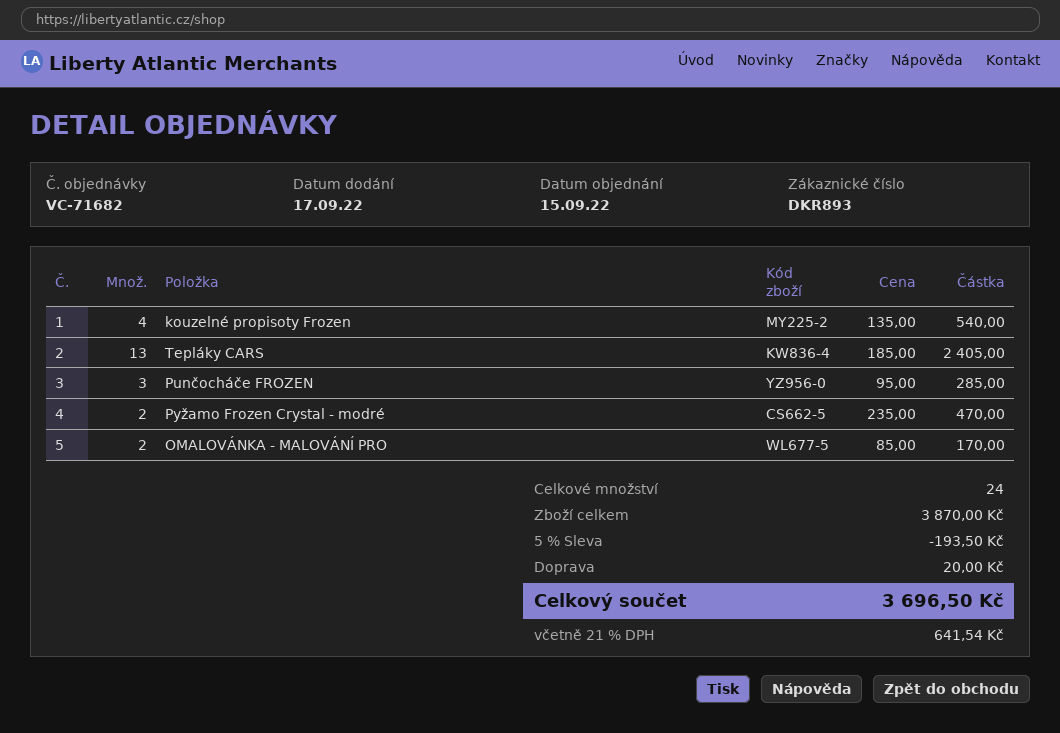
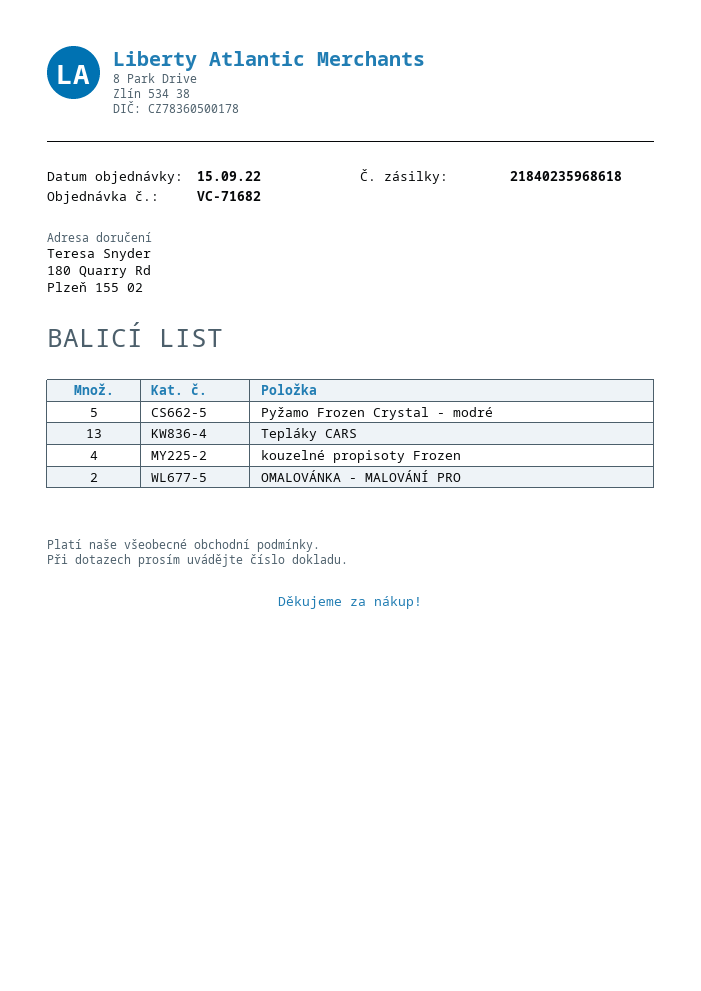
Punčocháče FROZEN: 3 -> none
Pyžamo Frozen Crystal - modré: 2 -> 5

